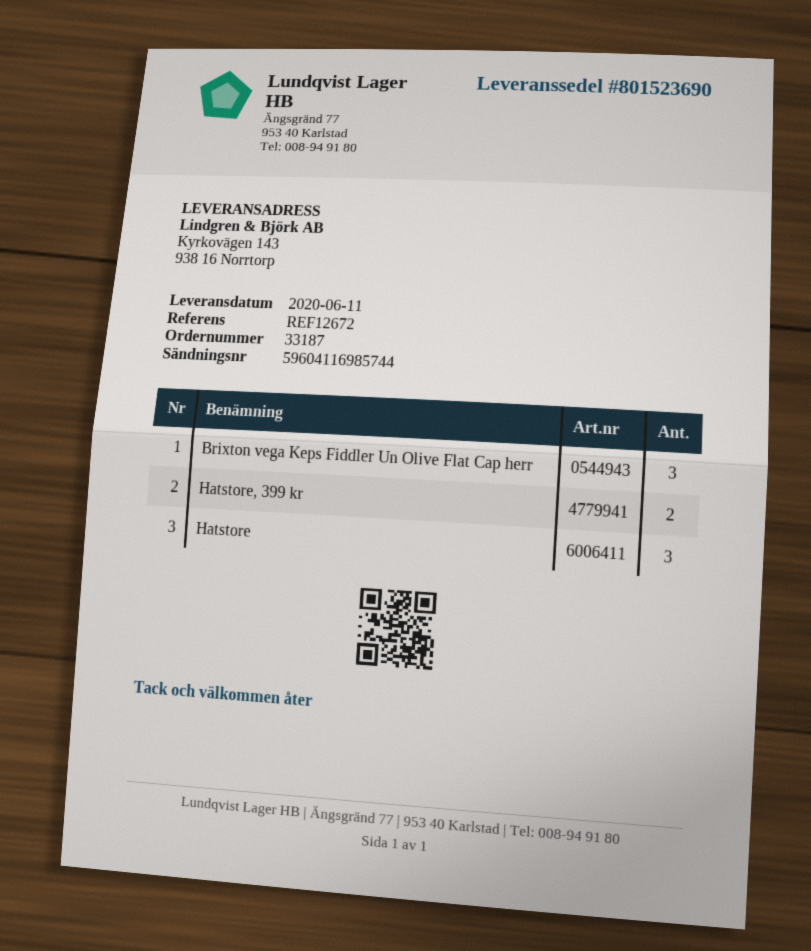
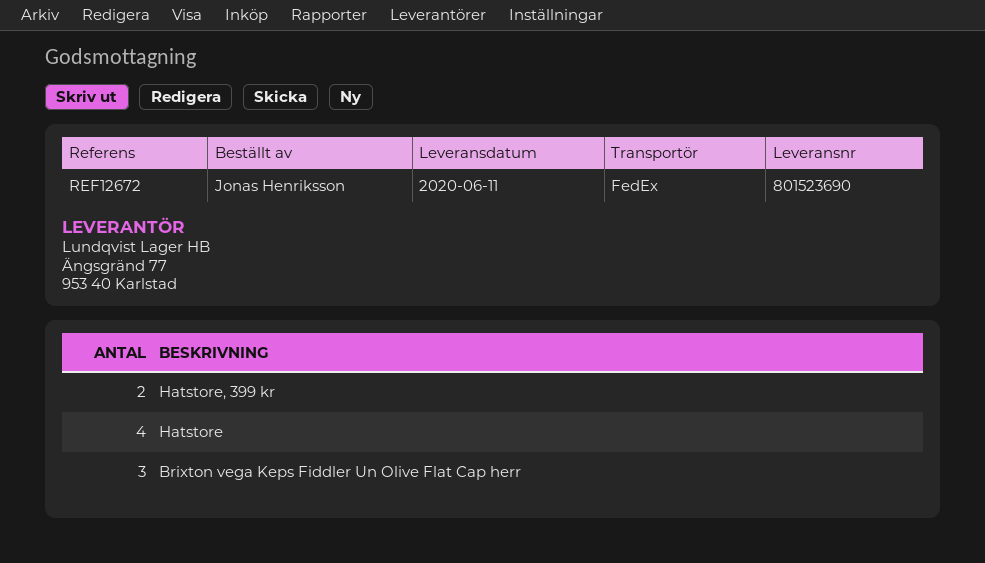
Hatstore: 3 -> 4

